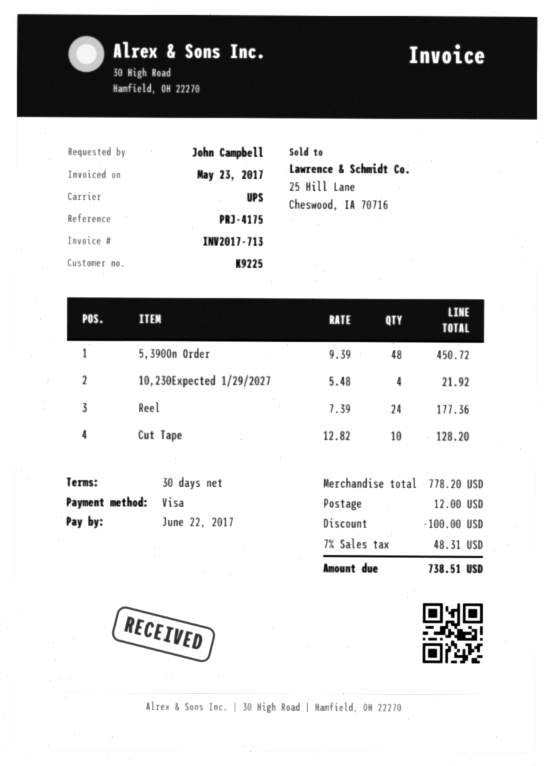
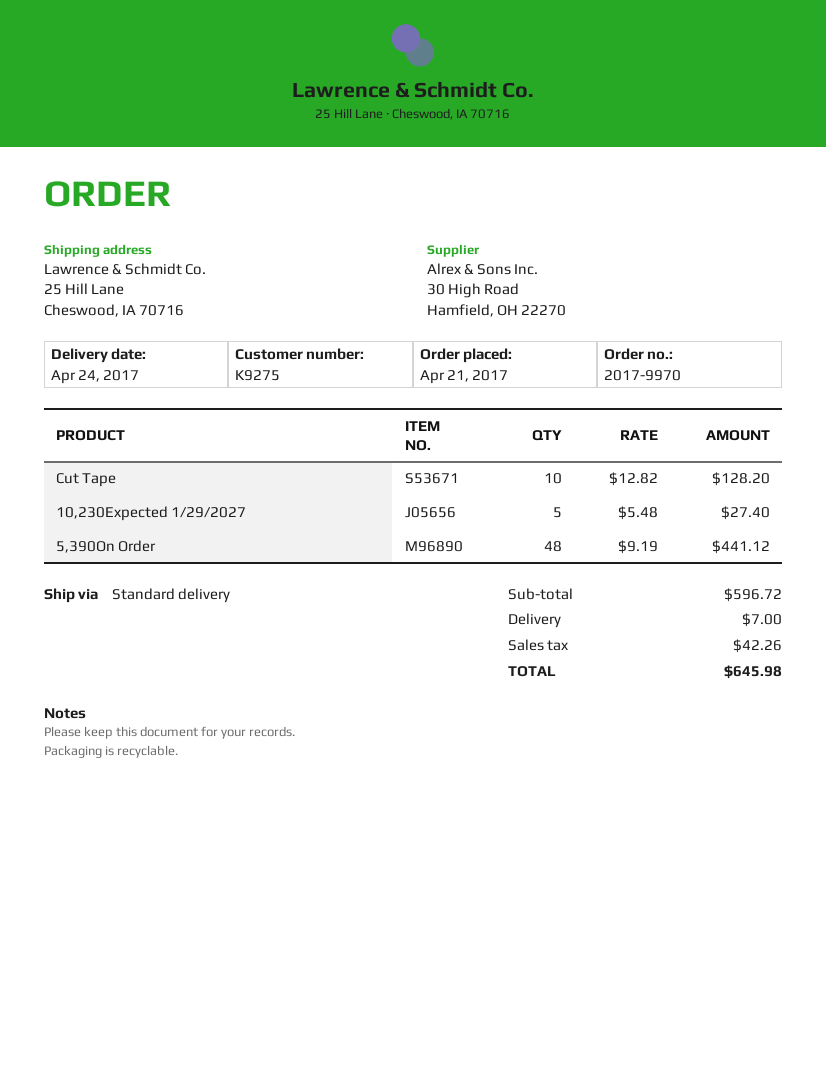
customer number: K9225 -> K9275
shipping method: UPS -> standard
5,390On Order: 48 x 9.39 = 450.72 -> 48 x 9.19 = 441.12
10,230Expected 1/29/2027: 4 x 5.48 = 21.92 -> 5 x 5.48 = 27.40
Reel: 24 x 7.39 = 177.36 -> none
subtotal: 778.20 -> 596.72
discount: 100.00 -> none
shipping: 12.00 -> 7.00
tax: 48.31 -> 42.26
total: 738.51 -> 645.98

